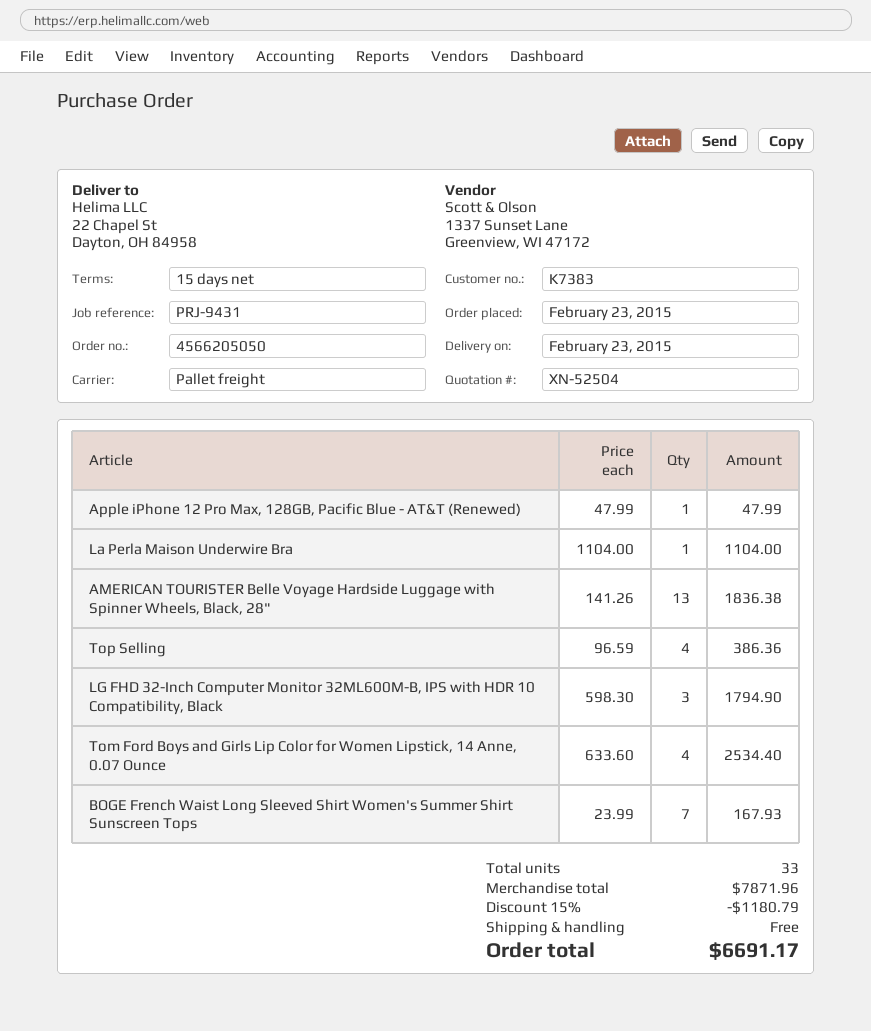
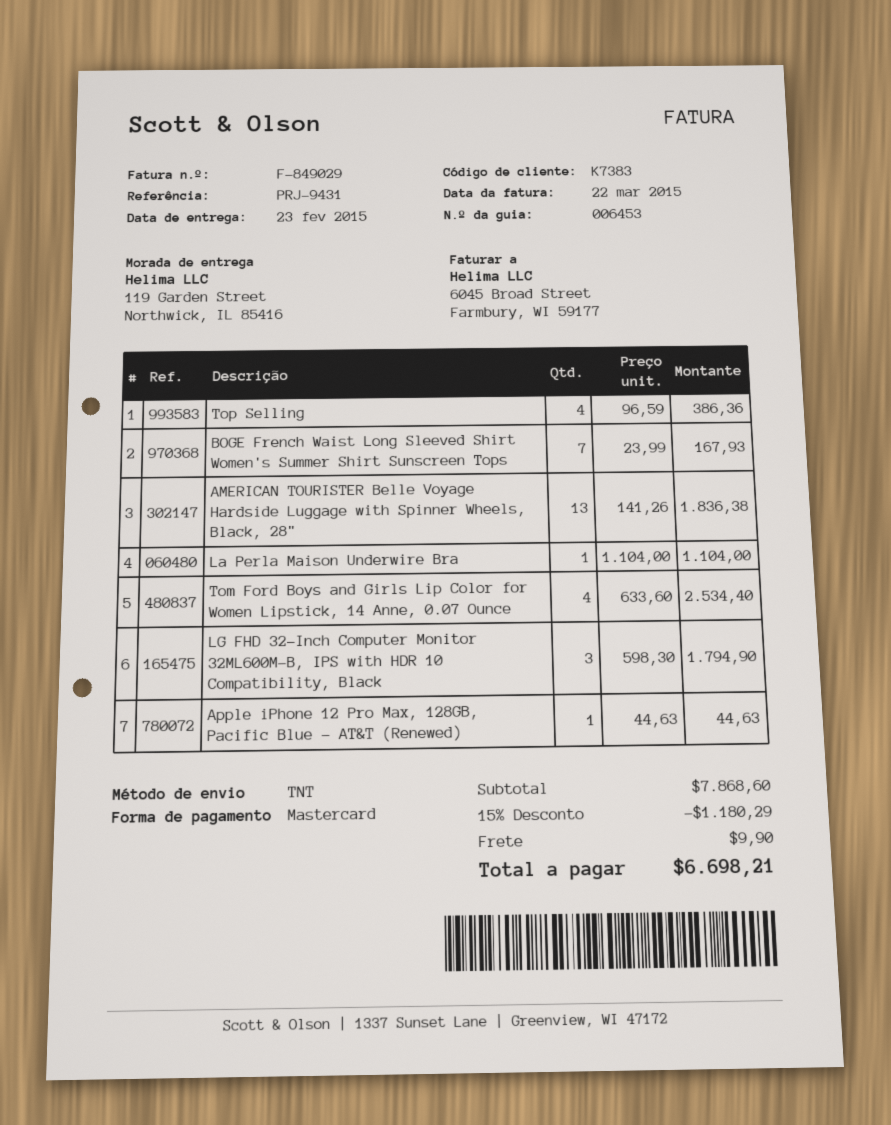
shipping method: pallet freight -> TNT
ship to: 22 Chapel St, Dayton, OH 84958 -> 119 Garden Street, Northwick, IL 85416
Apple iPhone 12 Pro Max, 128GB, Pacific Blue - AT&T (Renewed): 1 x 47.99 = 47.99 -> 1 x 44.63 = 44.63
subtotal: 7871.96 -> 7868.60
discount: 15% = 1180.79 -> 15% = 1180.29
shipping: 0.00 -> 9.90
total: 6691.17 -> 6698.21

